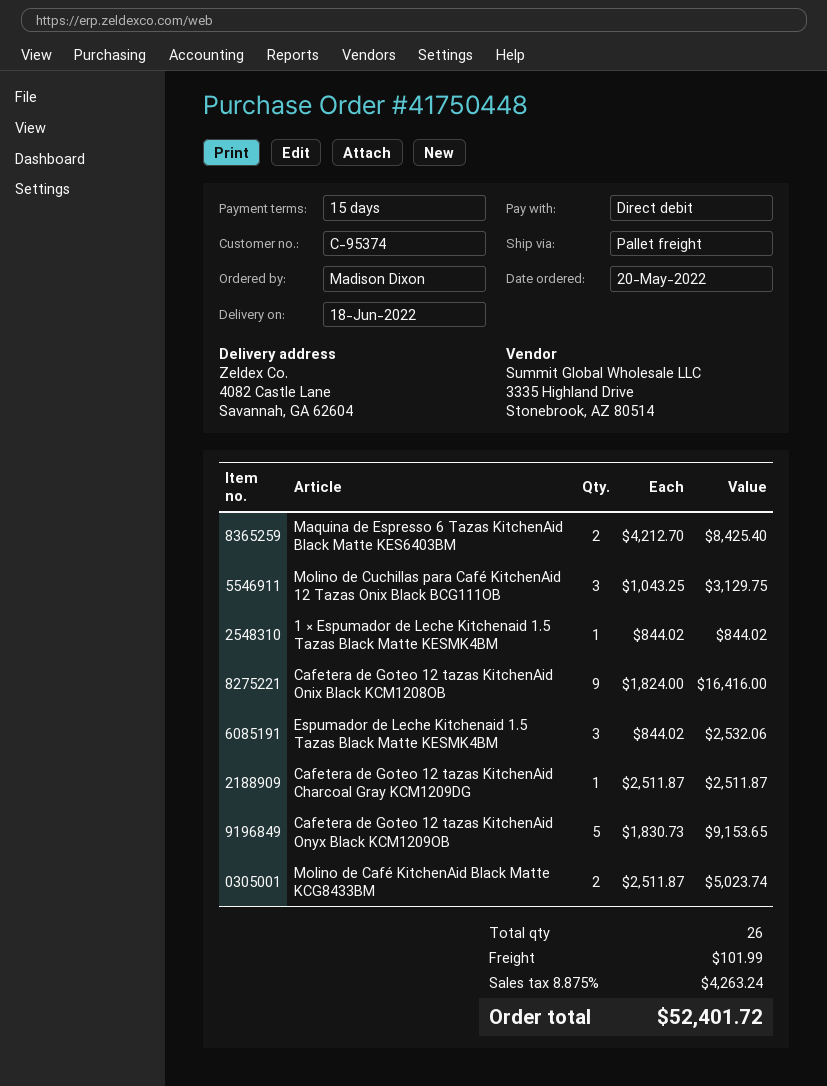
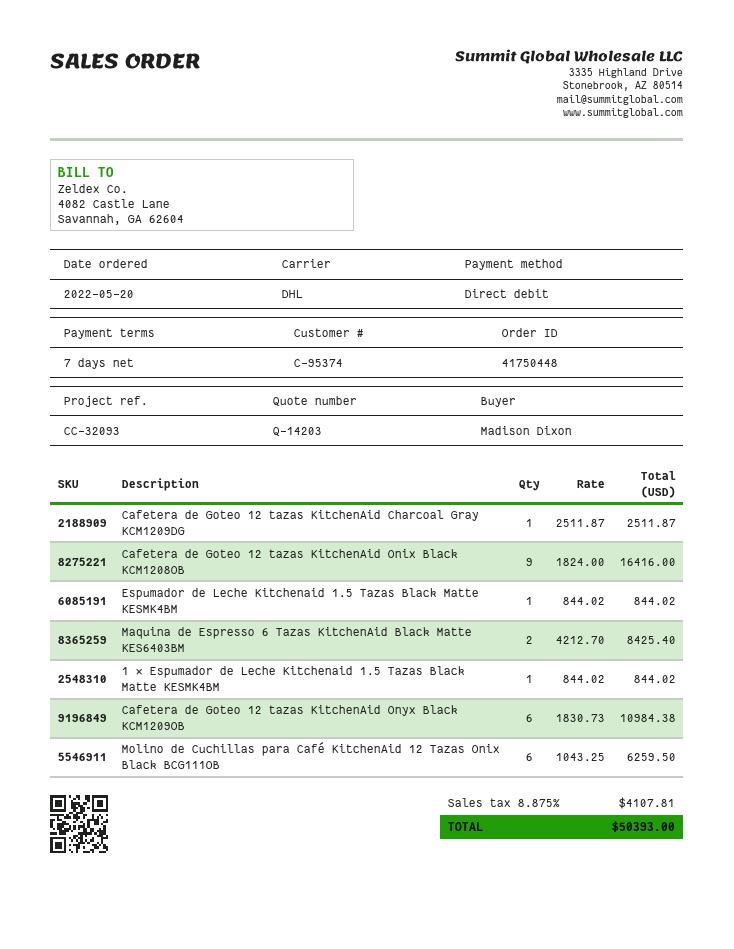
payment terms: 15 days -> 7 days
shipping method: pallet freight -> DHL
Molino de Cuchillas para Café KitchenAid 12 Tazas Onix Black BCG111OB: 3 x 1043.25 = 3129.75 -> 6 x 1043.25 = 6259.50
Espumador de Leche Kitchenaid 1.5 Tazas Black Matte KESMK4BM: 3 x 844.02 = 2532.06 -> 1 x 844.02 = 844.02
Cafetera de Goteo 12 tazas KitchenAid Onyx Black KCM1209OB: 5 x 1830.73 = 9153.65 -> 6 x 1830.73 = 10984.38
Molino de Café KitchenAid Black Matte KCG8433BM: 2 x 2511.87 = 5023.74 -> none
shipping: 101.99 -> none
tax: 8.875% = 4263.24 -> 8.875% = 4107.81
total: 52401.72 -> 50393.00

